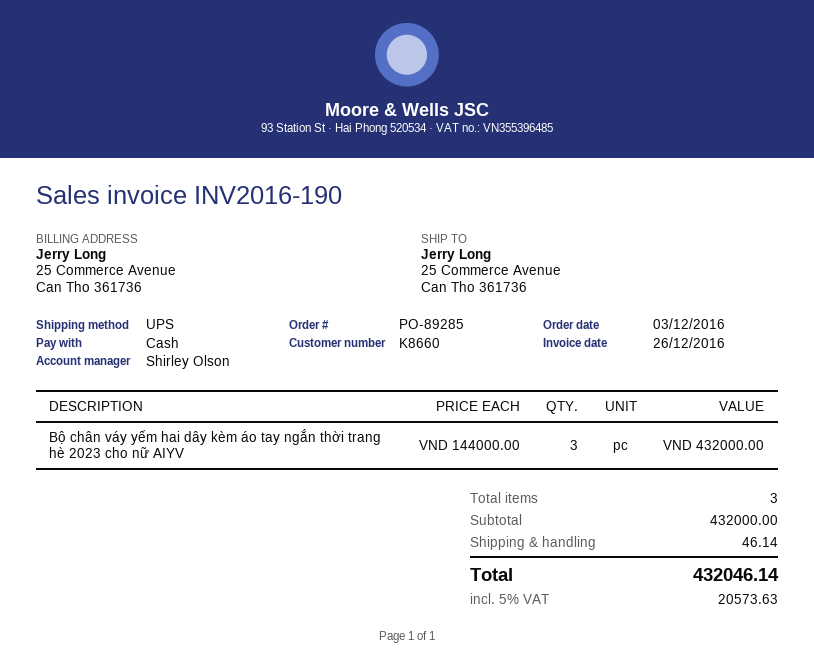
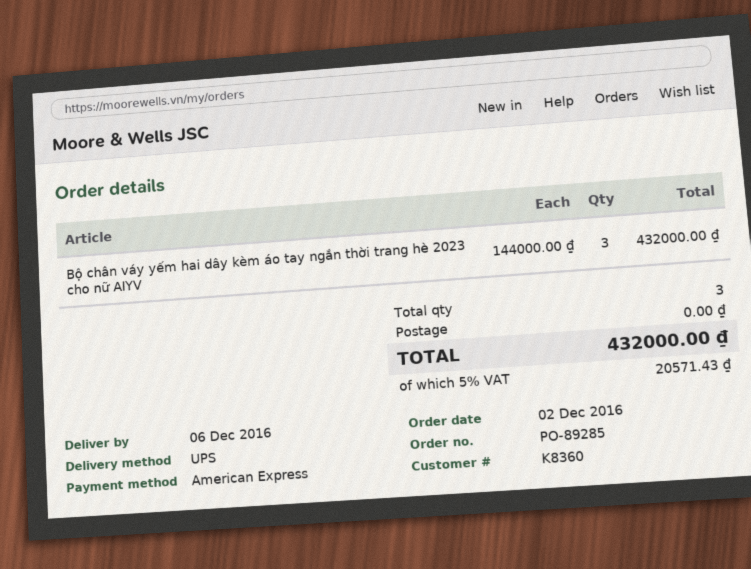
order date: 2016-12-03 -> 2016-12-02
customer number: K8660 -> K8360
payment method: cash -> American Express
shipping: 46.14 -> 0.00
tax: 5% = 20573.63 -> 5% = 20571.43
total: 432046.14 -> 432000.00

